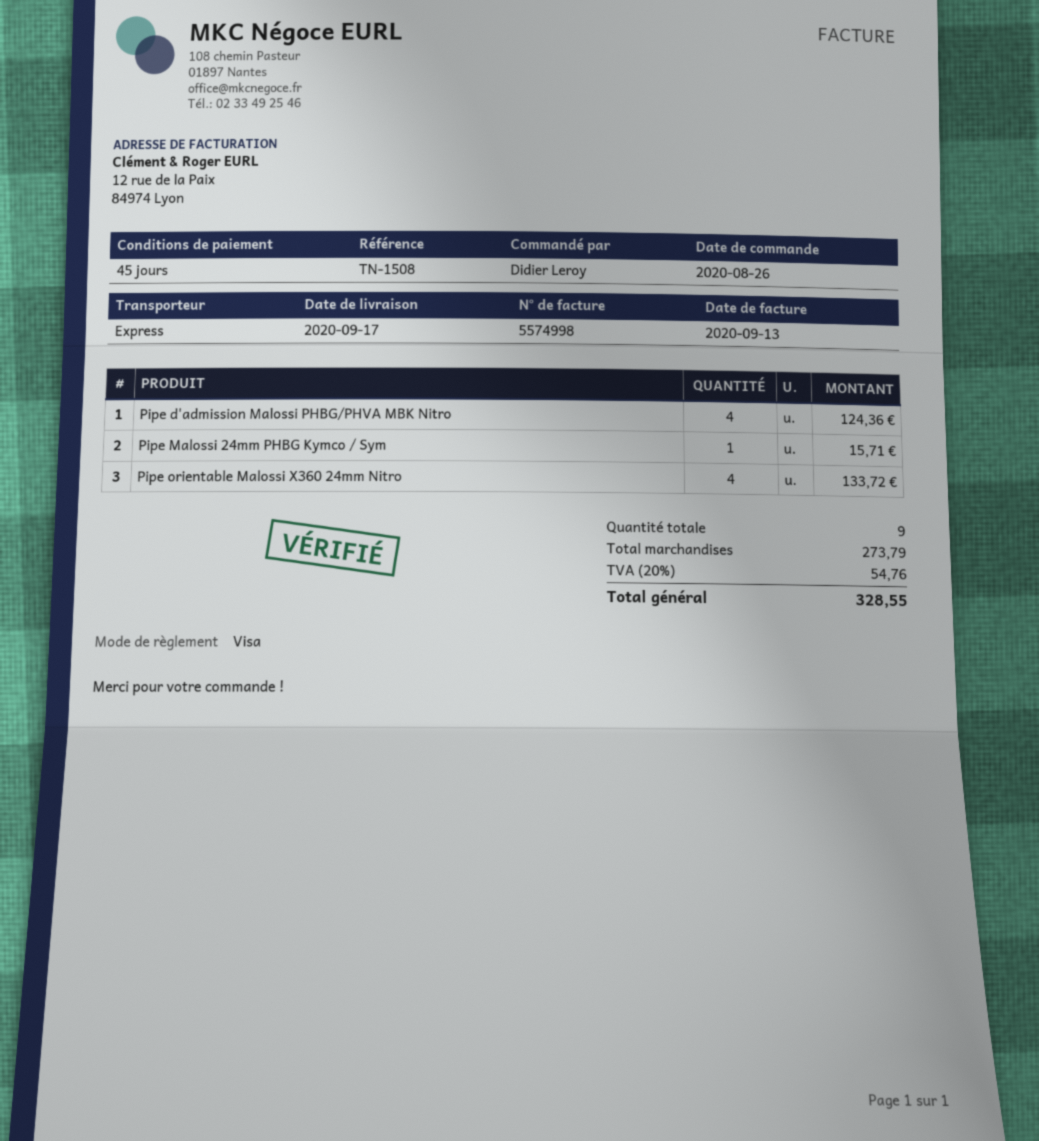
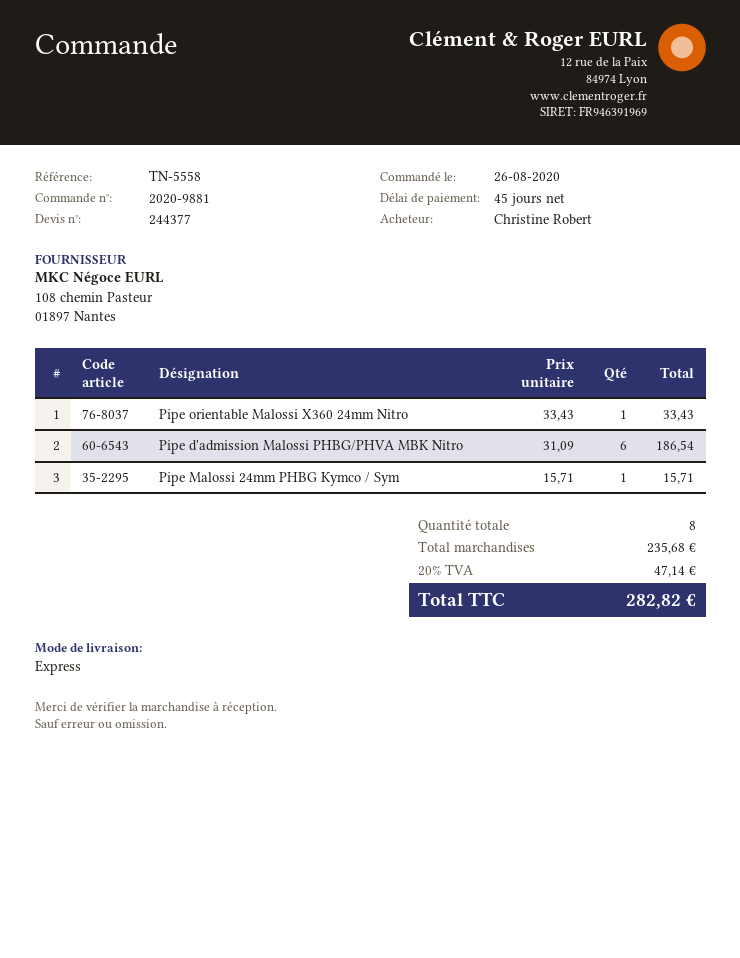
reference: TN-1508 -> TN-5558
ordered by: Didier Leroy -> Christine Robert
Pipe d'admission Malossi PHBG/PHVA MBK Nitro: 4 for 124.36 -> 6 for 186.54
Pipe orientable Malossi X360 24mm Nitro: 4 for 133.72 -> 1 for 33.43
total quantity: 9 -> 8
subtotal: 273.79 -> 235.68
tax: 20% = 54.76 -> 20% = 47.14
total: 328.55 -> 282.82

